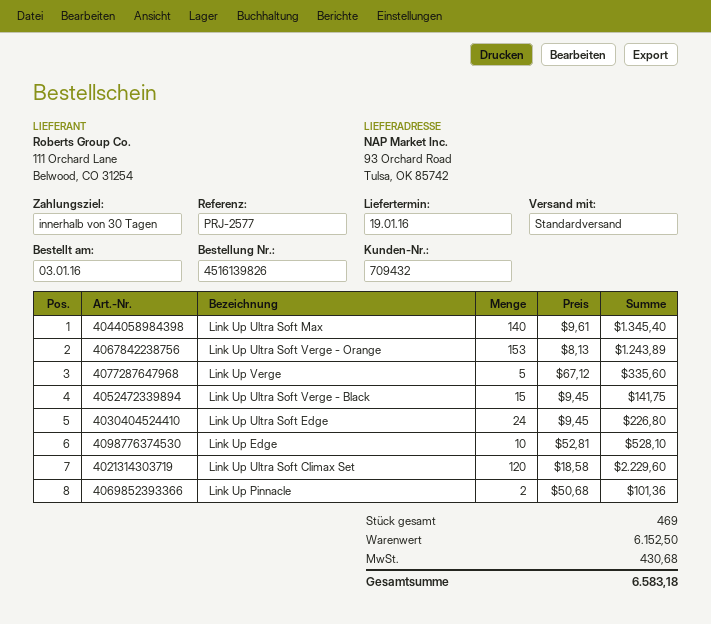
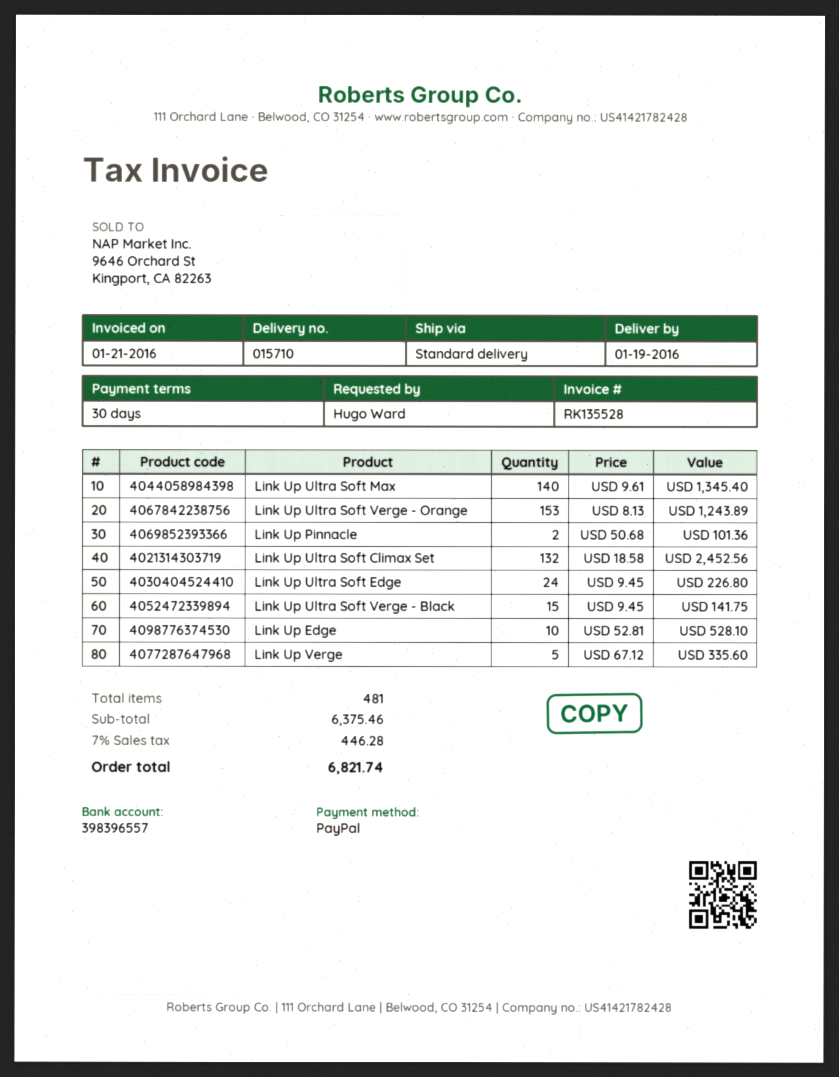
Link Up Ultra Soft Climax Set: 120 x 18.58 = 2229.60 -> 132 x 18.58 = 2452.56
total quantity: 469 -> 481
subtotal: 6152.50 -> 6375.46
tax: 430.68 -> 446.28
total: 6583.18 -> 6821.74

